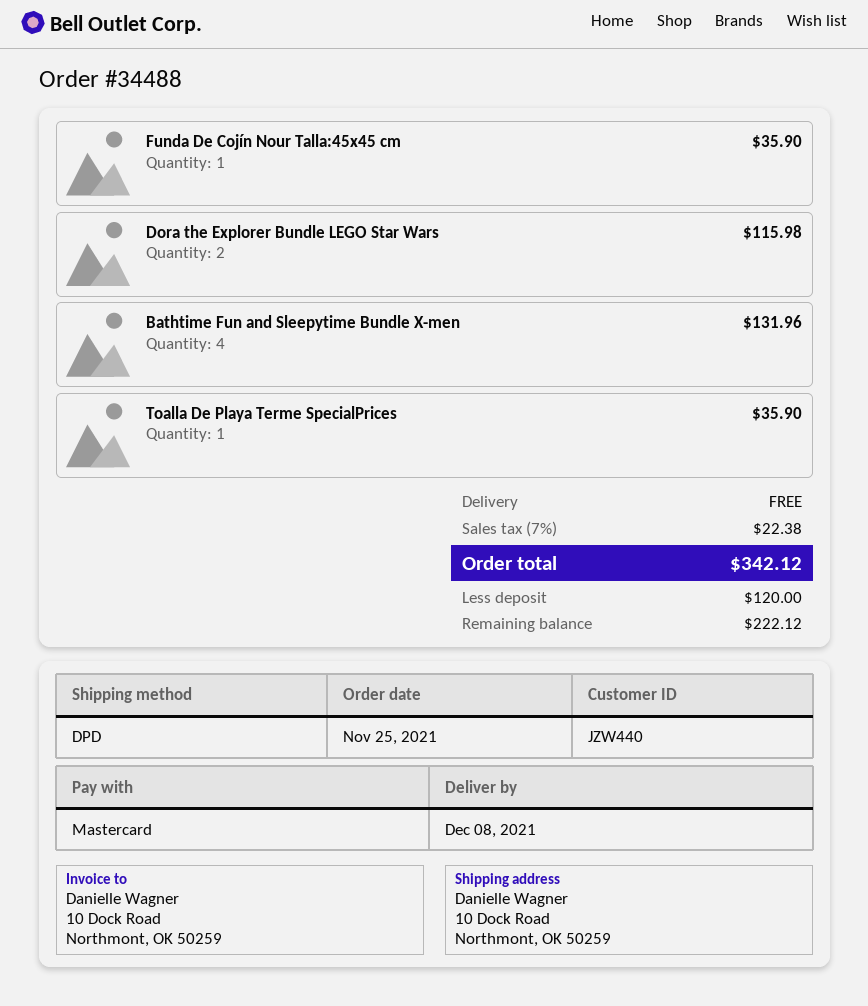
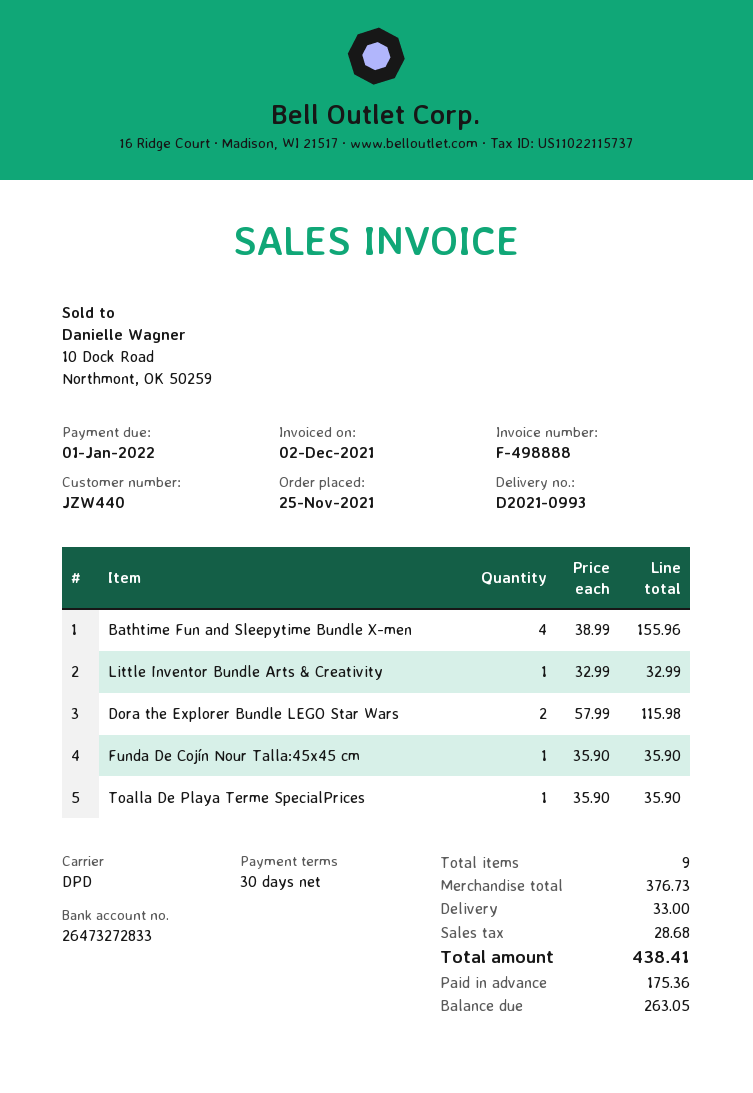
Bathtime Fun and Sleepytime Bundle X-men: 4 for 131.96 -> 4 for 155.96
Little Inventor Bundle Arts & Creativity: none -> 1 for 32.99
shipping: 0.00 -> 33.00
tax: 22.38 -> 28.68
total: 342.12 -> 438.41
deposit: 120.00 -> 175.36
balance: 222.12 -> 263.05

